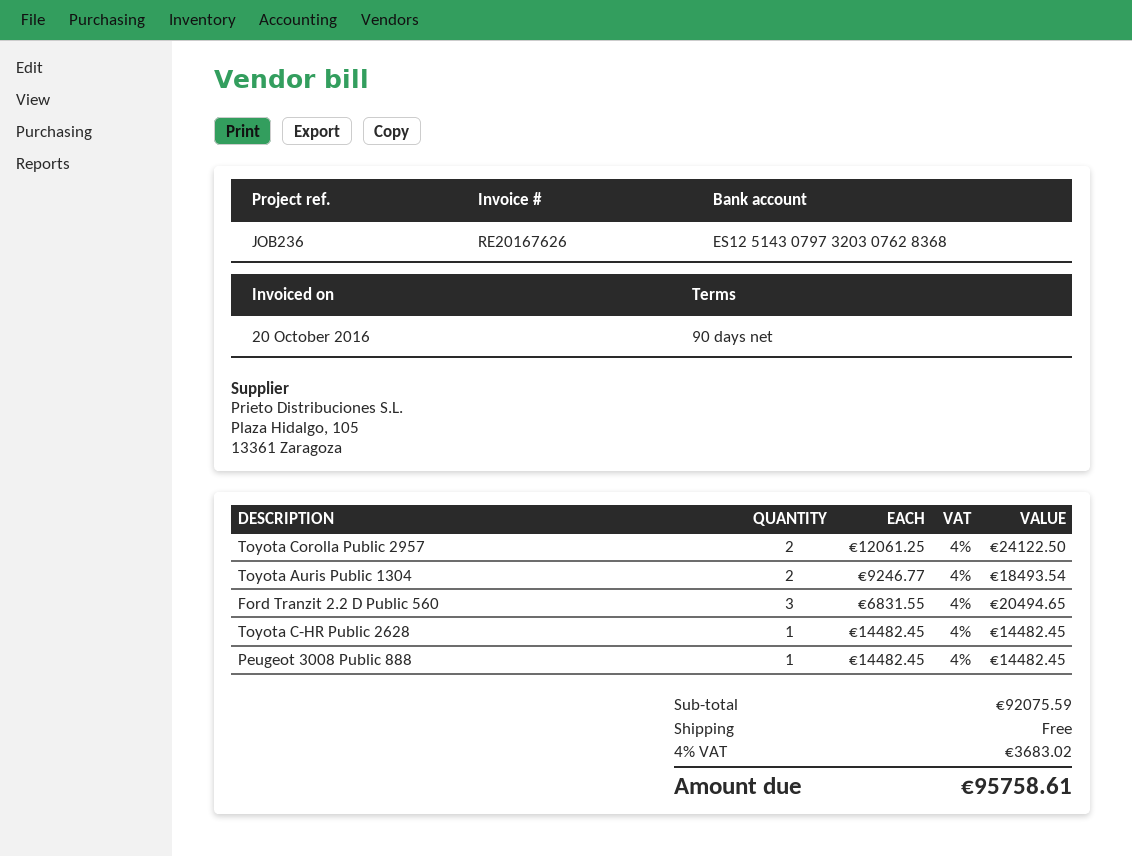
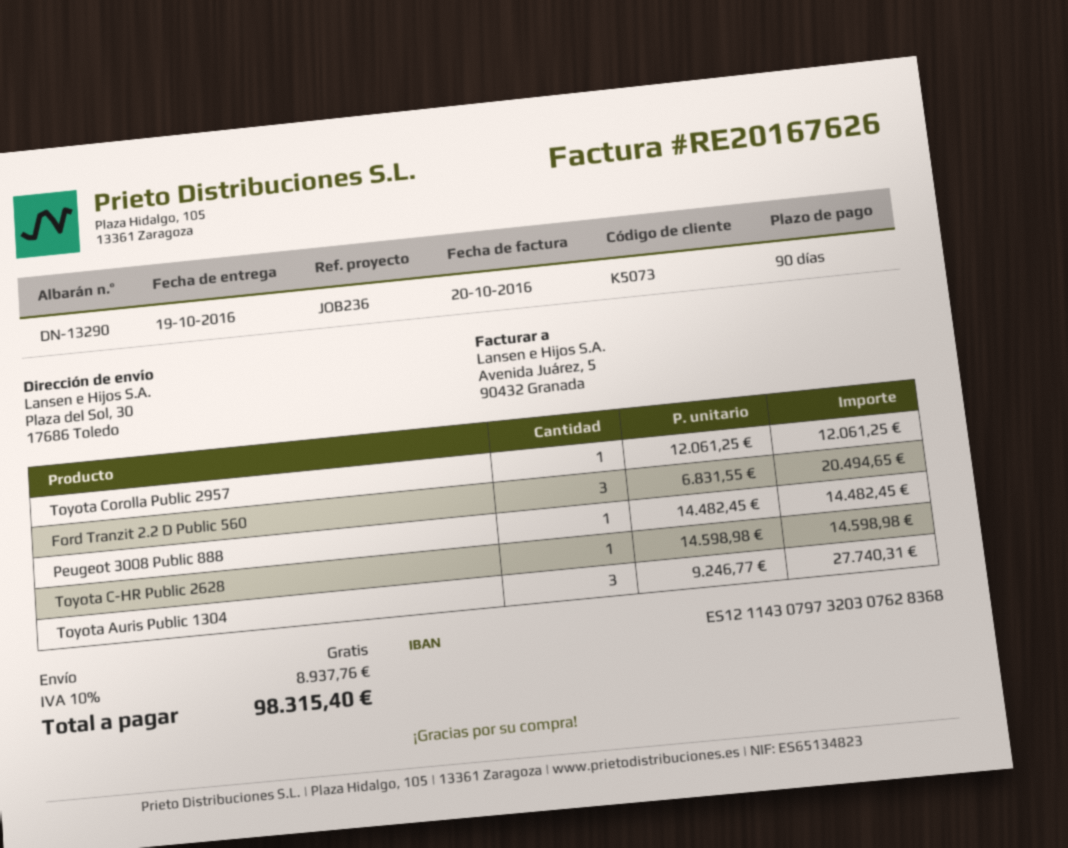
bank account: ES1251430797320307628368 -> ES1211430797320307628368
Toyota Corolla Public 2957: 2 x 12061.25 = 24122.50 -> 1 x 12061.25 = 12061.25
Toyota Auris Public 1304: 2 x 9246.77 = 18493.54 -> 3 x 9246.77 = 27740.31
Toyota C-HR Public 2628: 1 x 14482.45 = 14482.45 -> 1 x 14598.98 = 14598.98
tax: 4% = 3683.02 -> 10% = 8937.76
total: 95758.61 -> 98315.40

